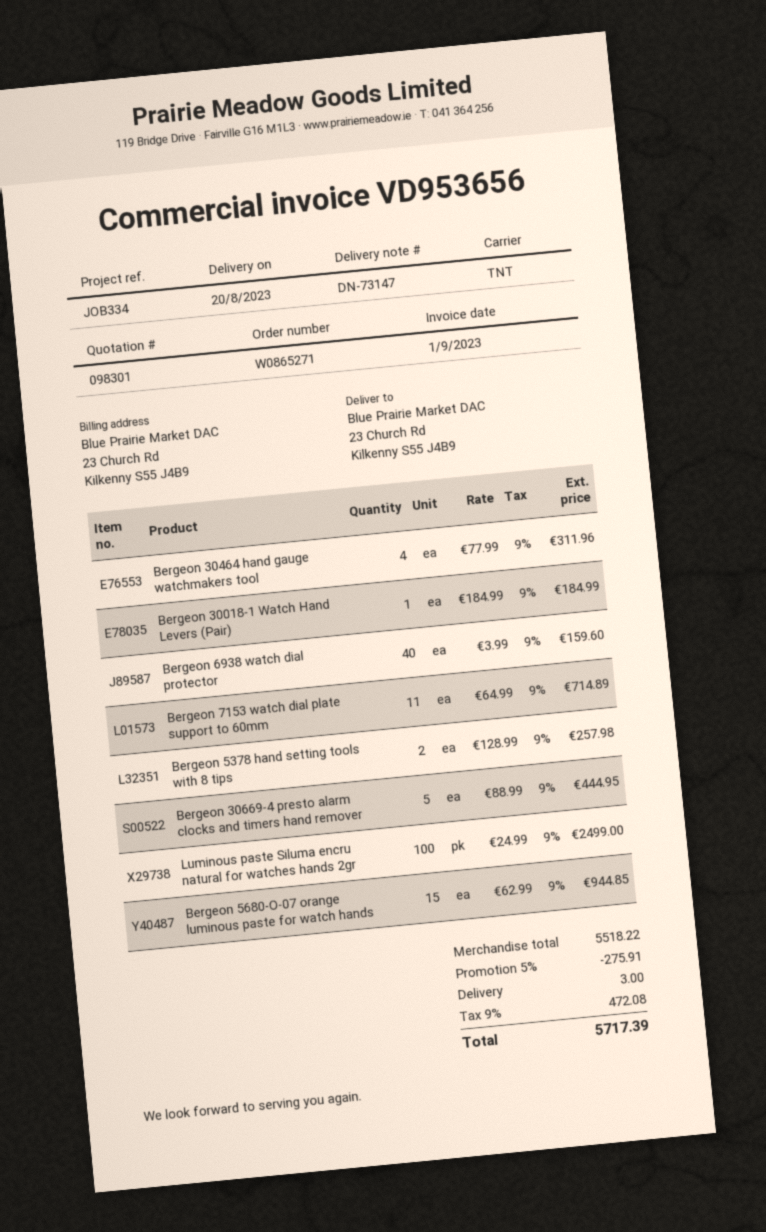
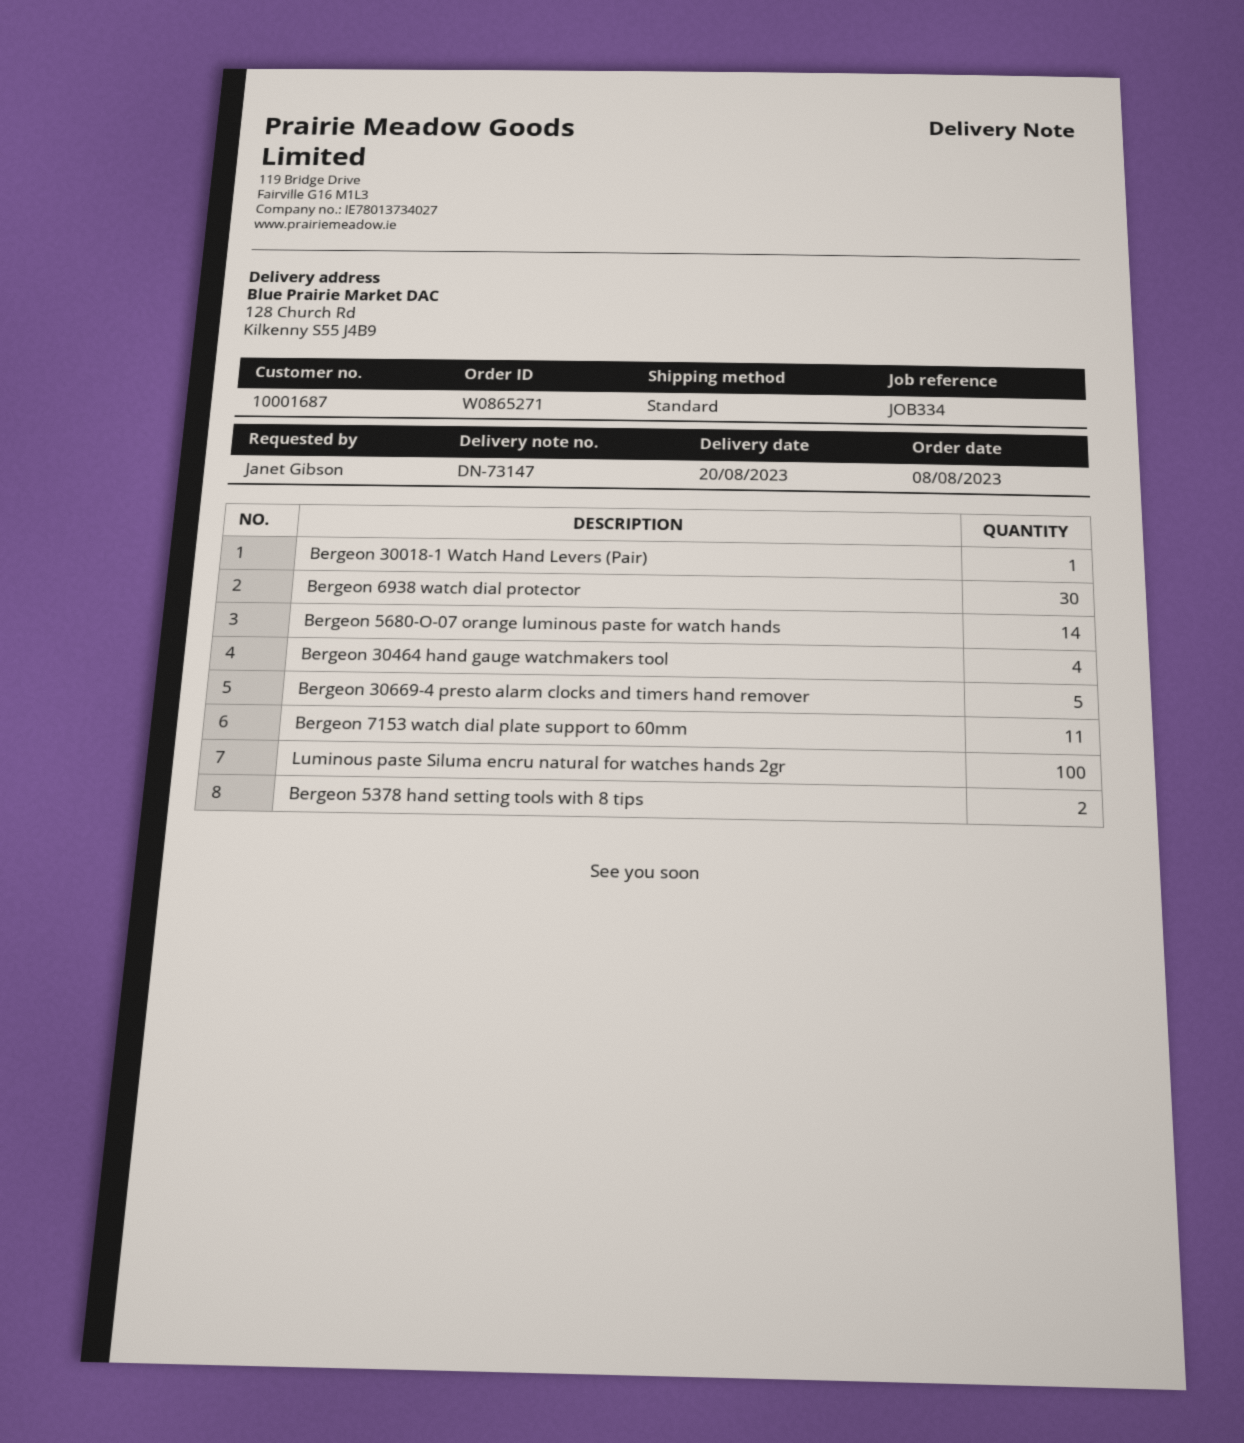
shipping method: TNT -> standard
ship to: 23 Church Rd, Kilkenny S55 J4B9 -> 128 Church Rd, Kilkenny S55 J4B9
Bergeon 6938 watch dial protector: 40 -> 30
Bergeon 5680-O-07 orange luminous paste for watch hands: 15 -> 14

